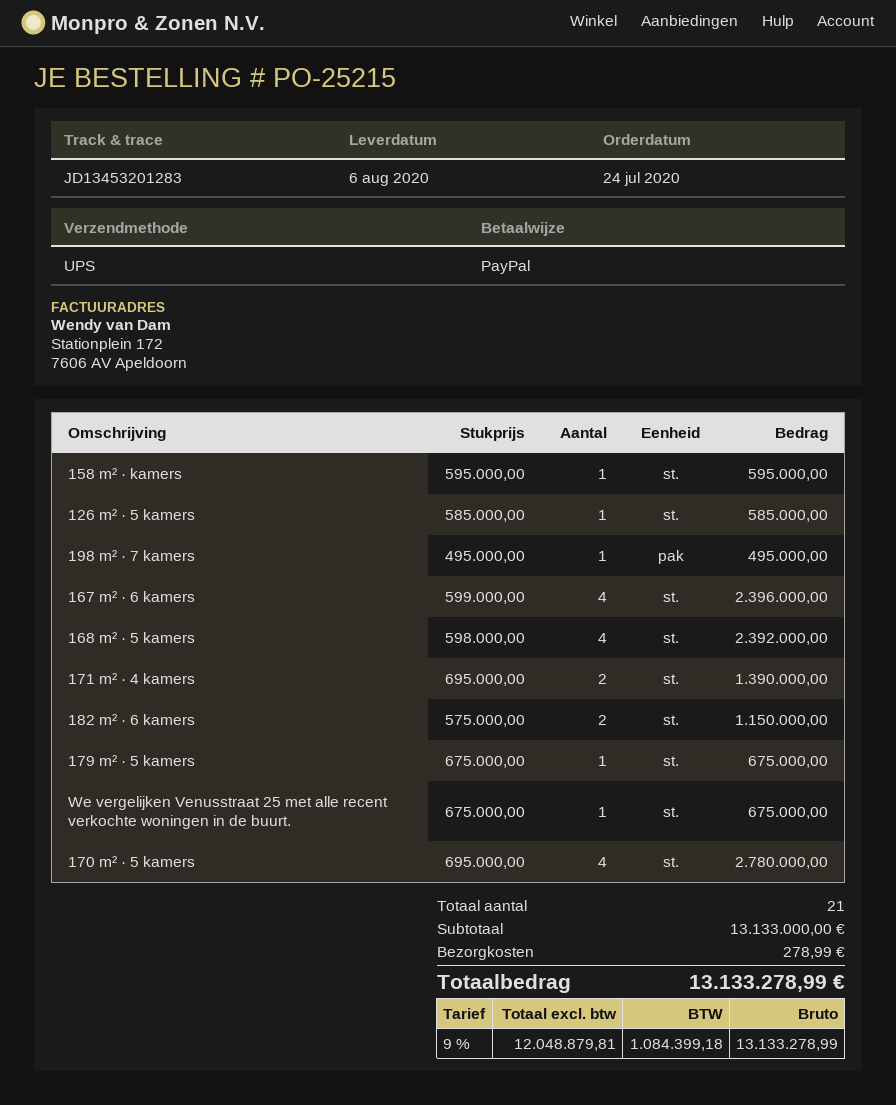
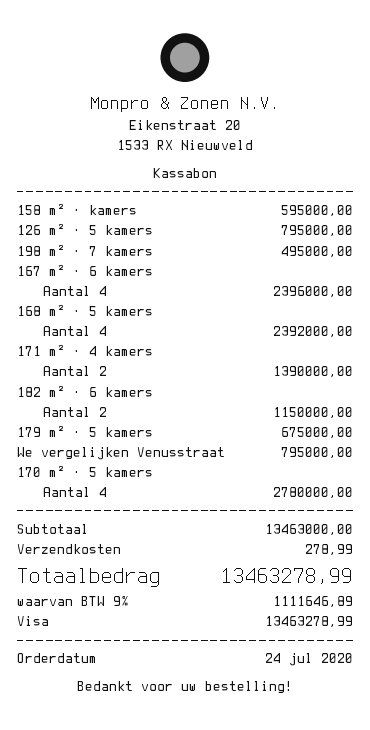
payment method: PayPal -> Visa
126 m² · 5 kamers: 1 for 585000.00 -> 1 for 795000.00
We vergelijken Venusstraat 25 met alle recent verkochte woningen in de buurt.: 1 for 675000.00 -> 1 for 795000.00
subtotal: 13133000.00 -> 13463000.00
tax: 9% = 1084399.18 -> 9% = 1111646.89
total: 13133278.99 -> 13463278.99

